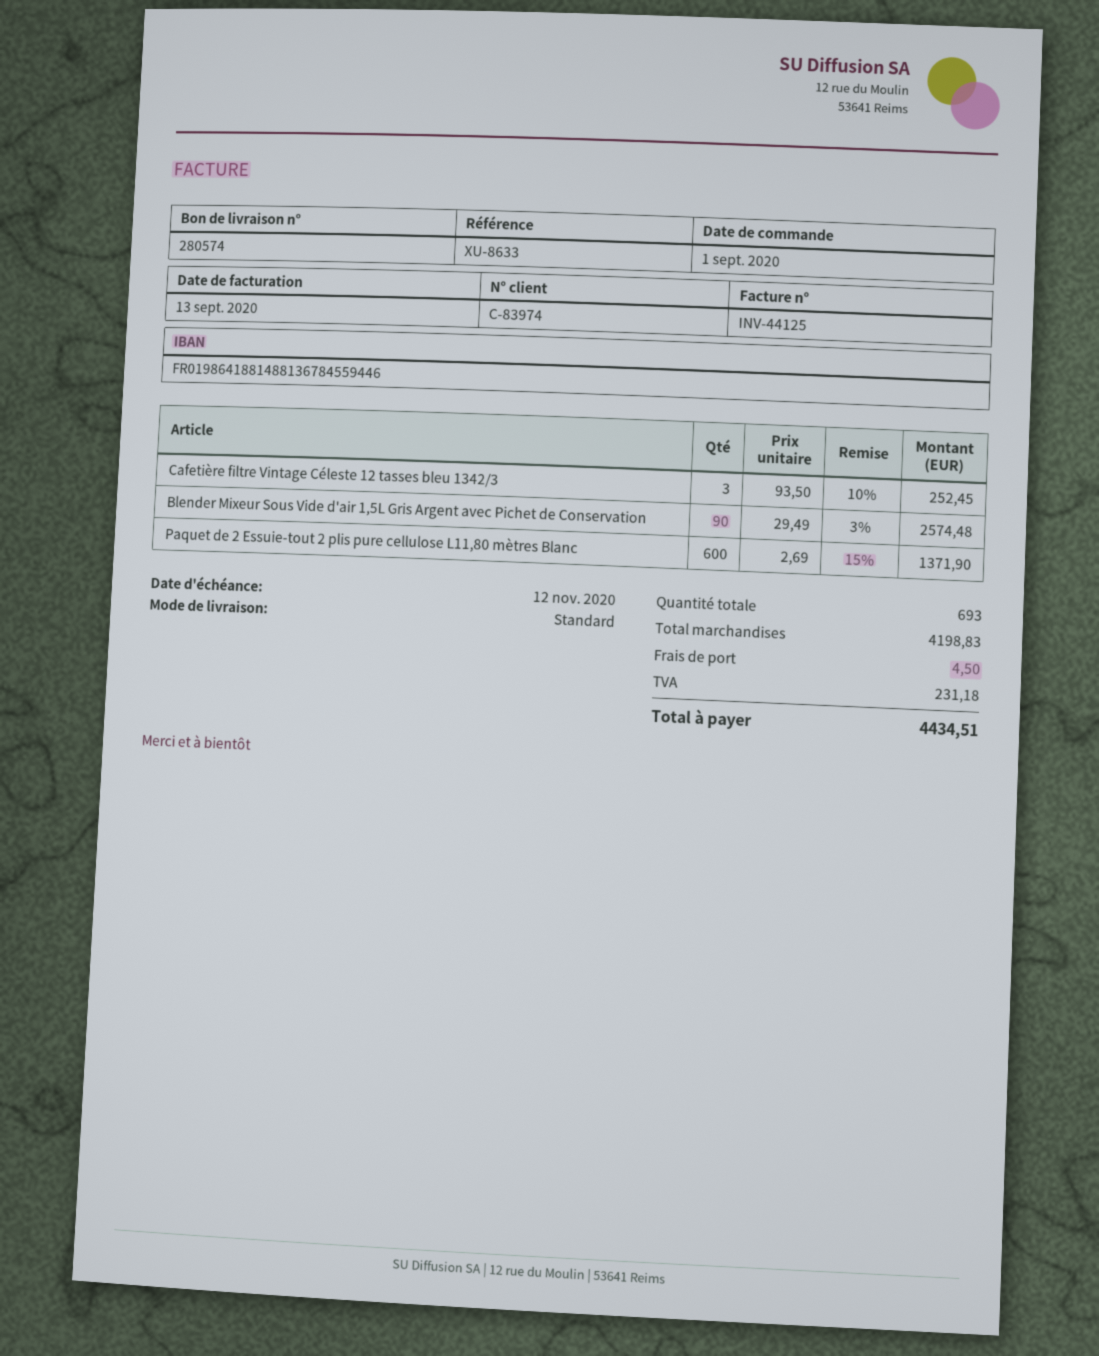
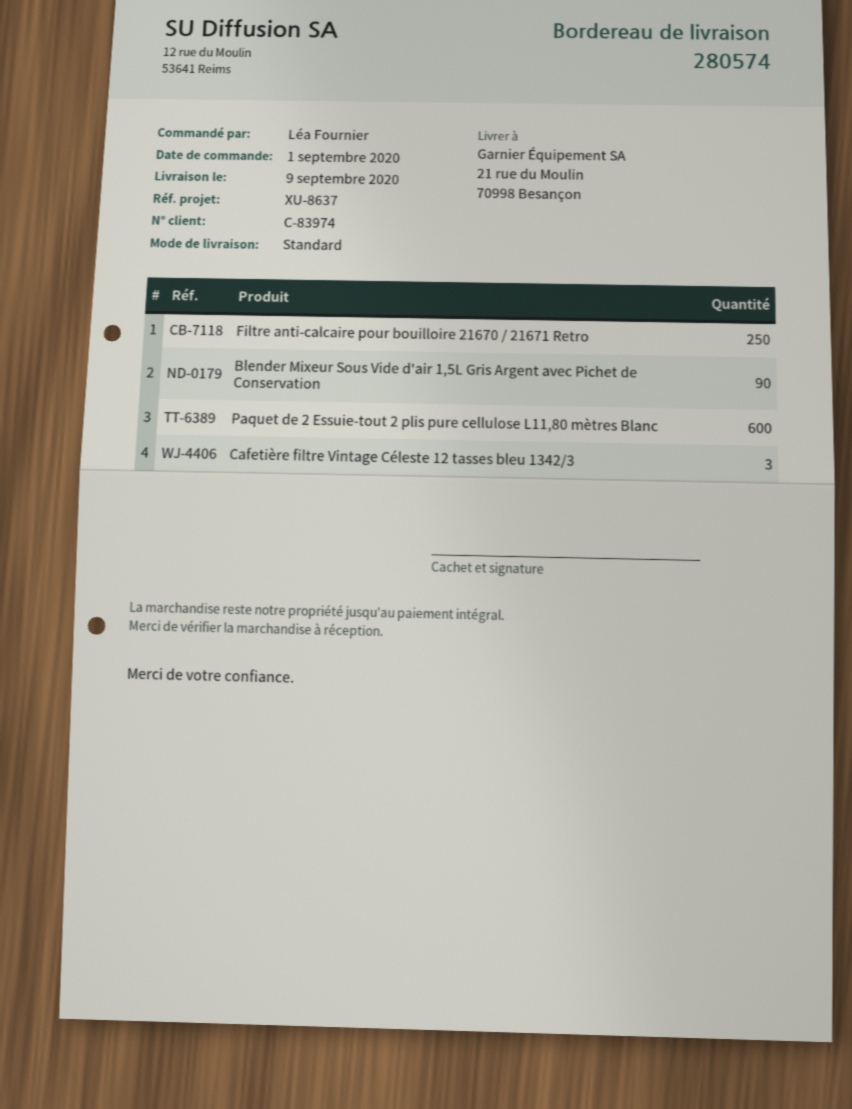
reference: XU-8633 -> XU-8637
Filtre anti-calcaire pour bouilloire 21670 / 21671 Retro: none -> 250

